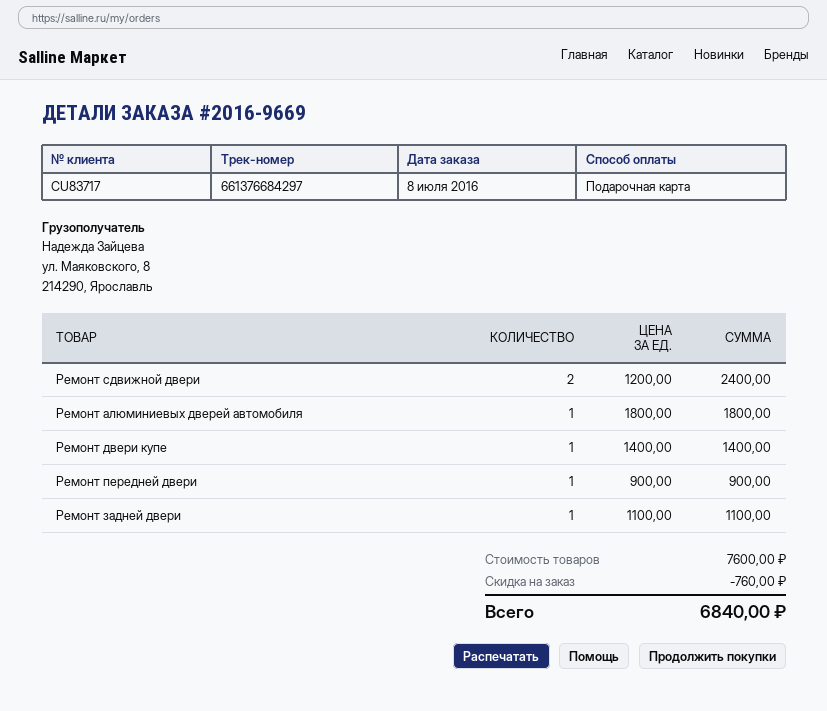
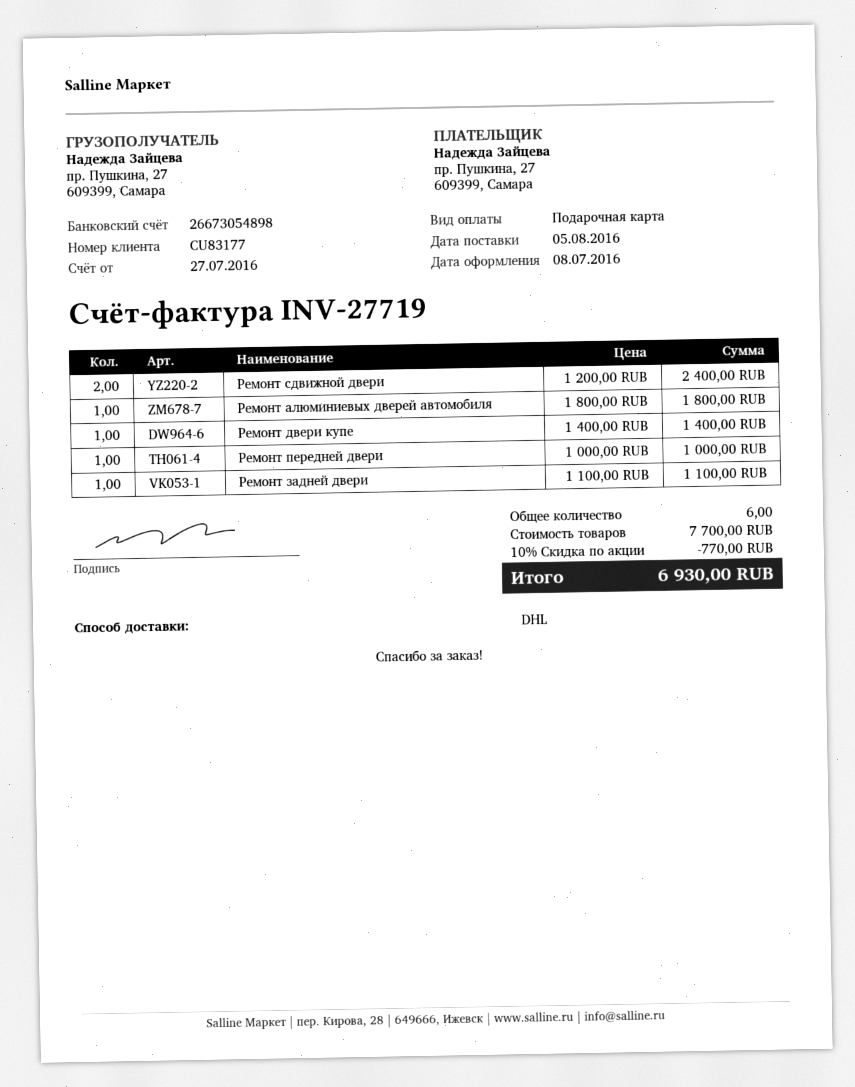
customer number: CU83717 -> CU83177
ship to: ул. Маяковского, 8, 214290, Ярославль -> пр. Пушкина, 27, 609399, Самара
Ремонт передней двери: 1 x 900.00 = 900.00 -> 1 x 1000.00 = 1000.00
subtotal: 7600.00 -> 7700.00
discount: 760.00 -> 770.00
total: 6840.00 -> 6930.00

